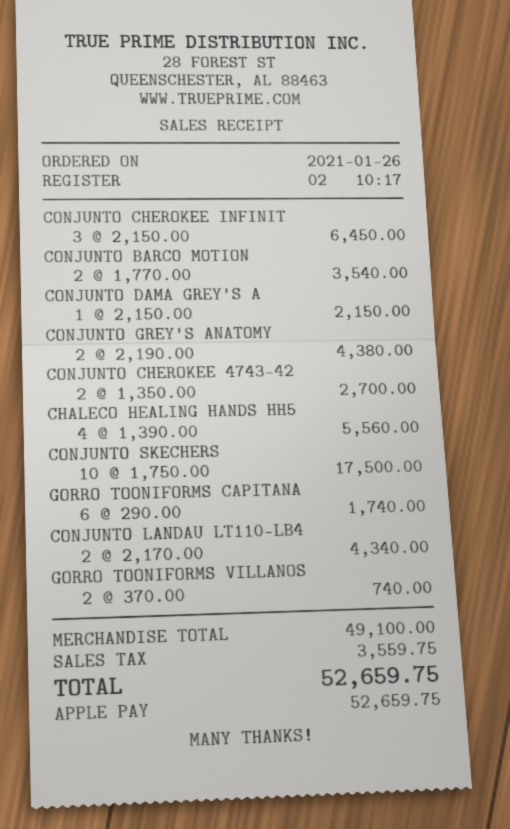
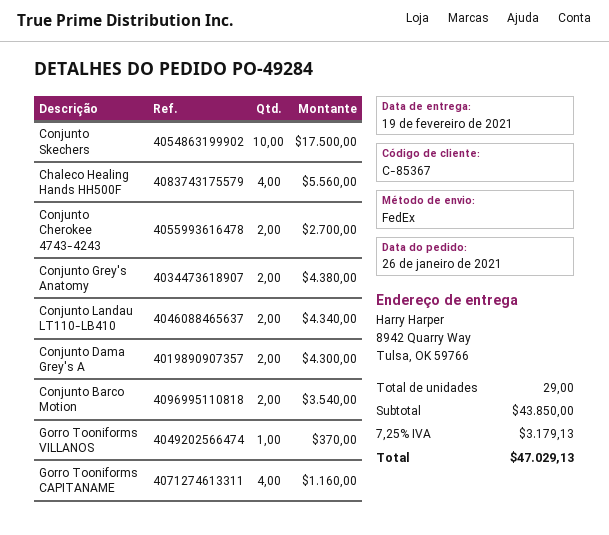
CONJUNTO CHEROKEE INFINIT: 3 for 6450.00 -> none
CONJUNTO DAMA GREY'S A: 1 for 2150.00 -> 2 for 4300.00
GORRO TOONIFORMS CAPITANA: 6 for 1740.00 -> 4 for 1160.00
GORRO TOONIFORMS VILLANOS: 2 for 740.00 -> 1 for 370.00
subtotal: 49100.00 -> 43850.00
tax: 3559.75 -> 3179.13
total: 52659.75 -> 47029.13

